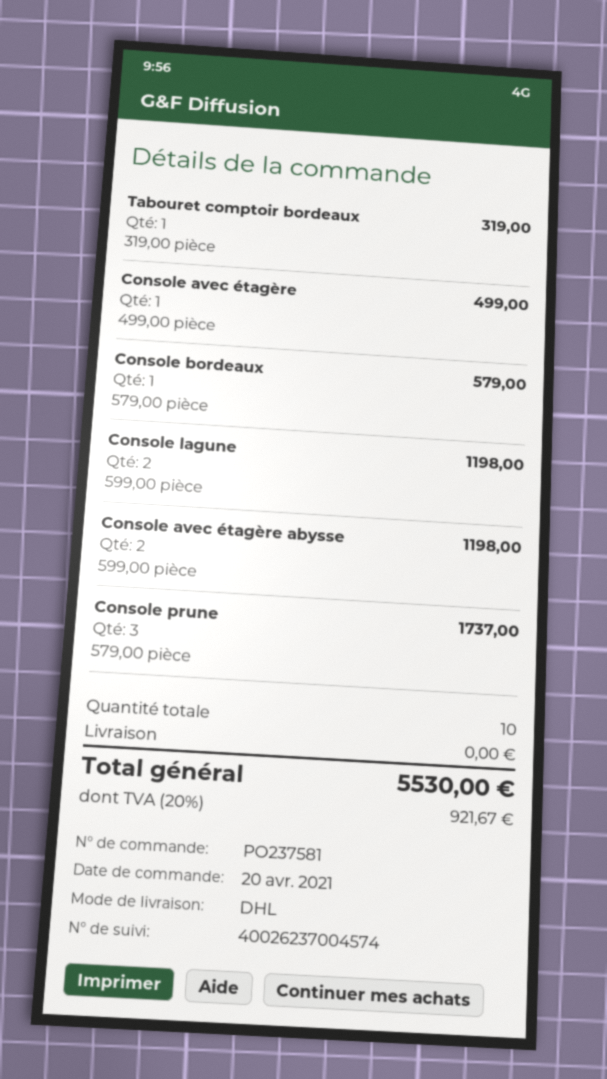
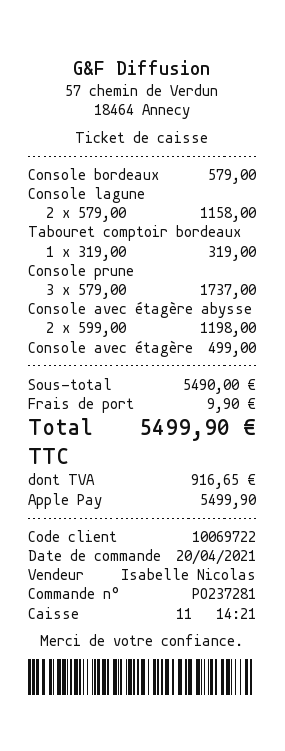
order number: PO237581 -> PO237281
Console lagune: 2 x 599.00 = 1198.00 -> 2 x 579.00 = 1158.00
shipping: 0.00 -> 9.90
tax: 921.67 -> 916.65
total: 5530.00 -> 5499.90

